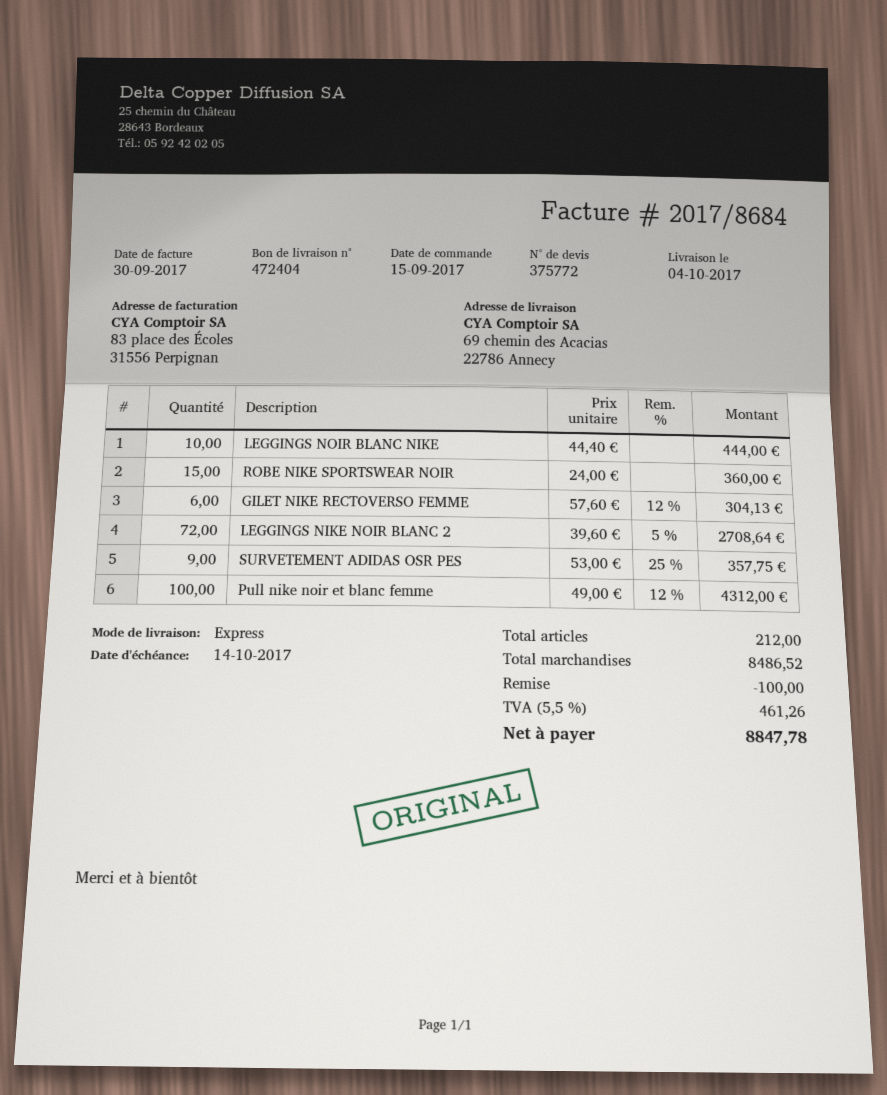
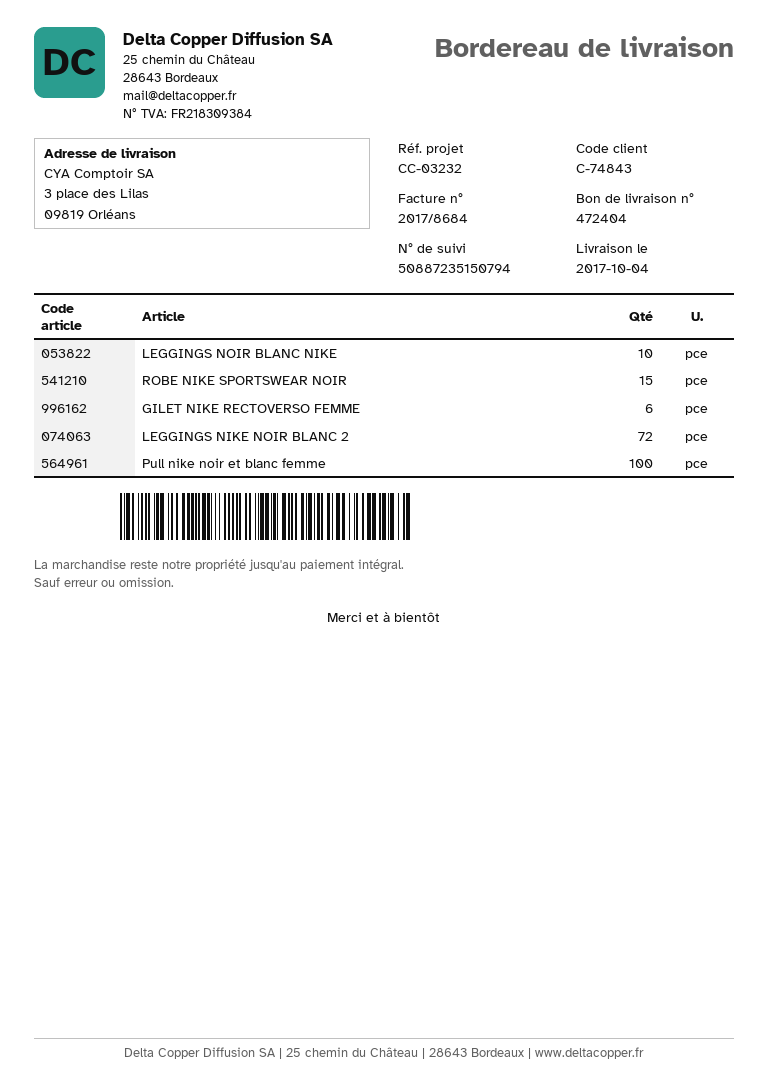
ship to: 69 chemin des Acacias, 22786 Annecy -> 3 place des Lilas, 09819 Orléans
SURVETEMENT ADIDAS OSR PES: 9 -> none

